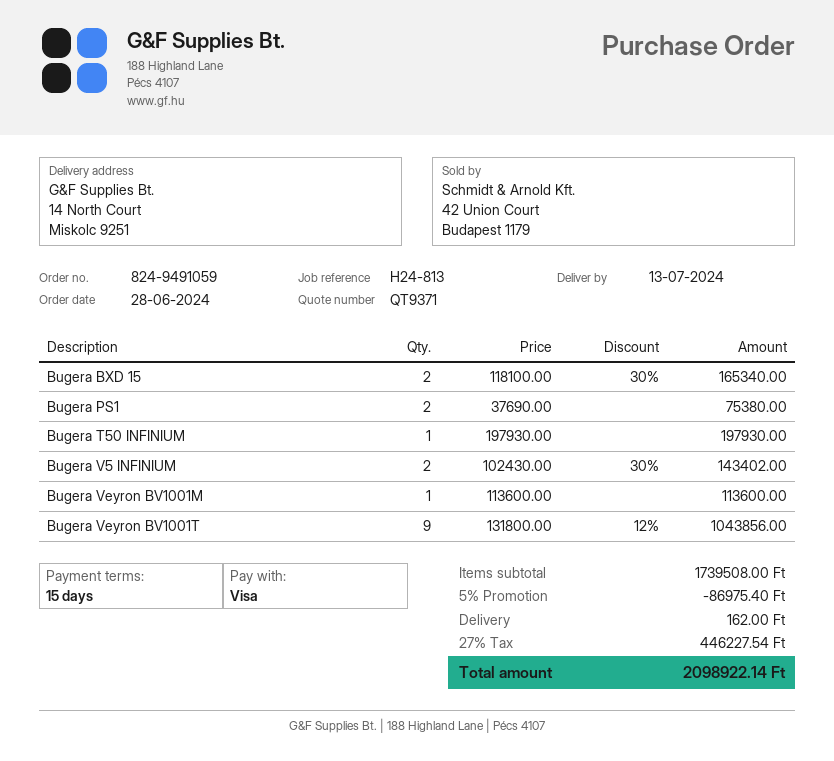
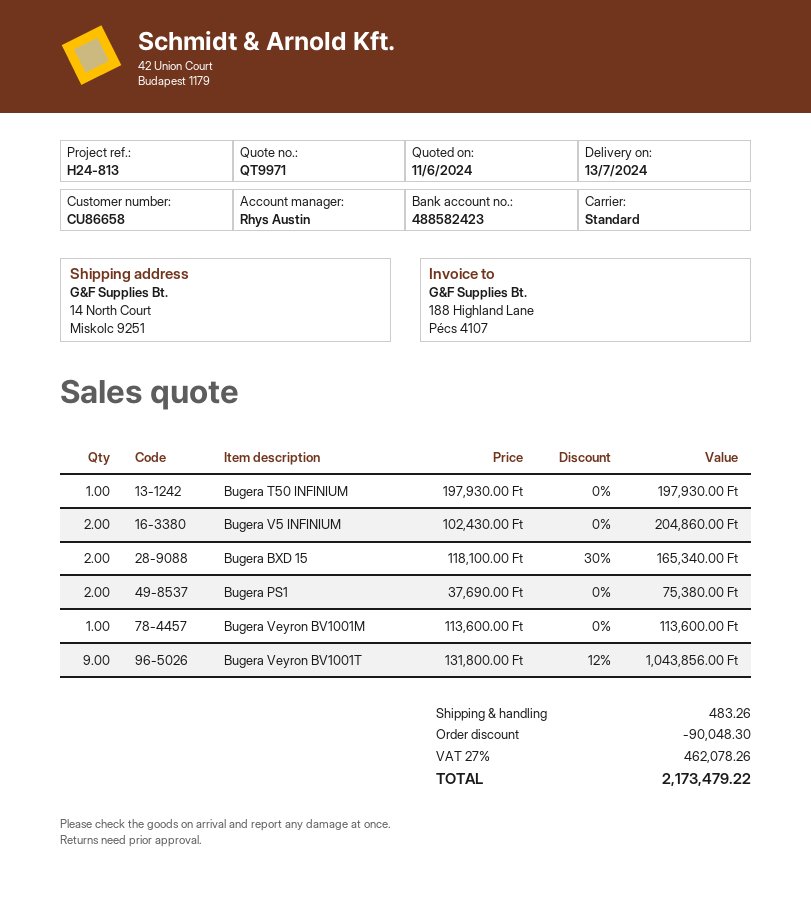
quote number: QT9371 -> QT9971
Bugera V5 INFINIUM: 2 x 102430.00 - 30% = 143402.00 -> 2 x 102430.00 = 204860.00
discount: 86975.40 -> 90048.30
shipping: 162.00 -> 483.26
tax: 27% = 446227.54 -> 27% = 462078.26
total: 2098922.14 -> 2173479.22

